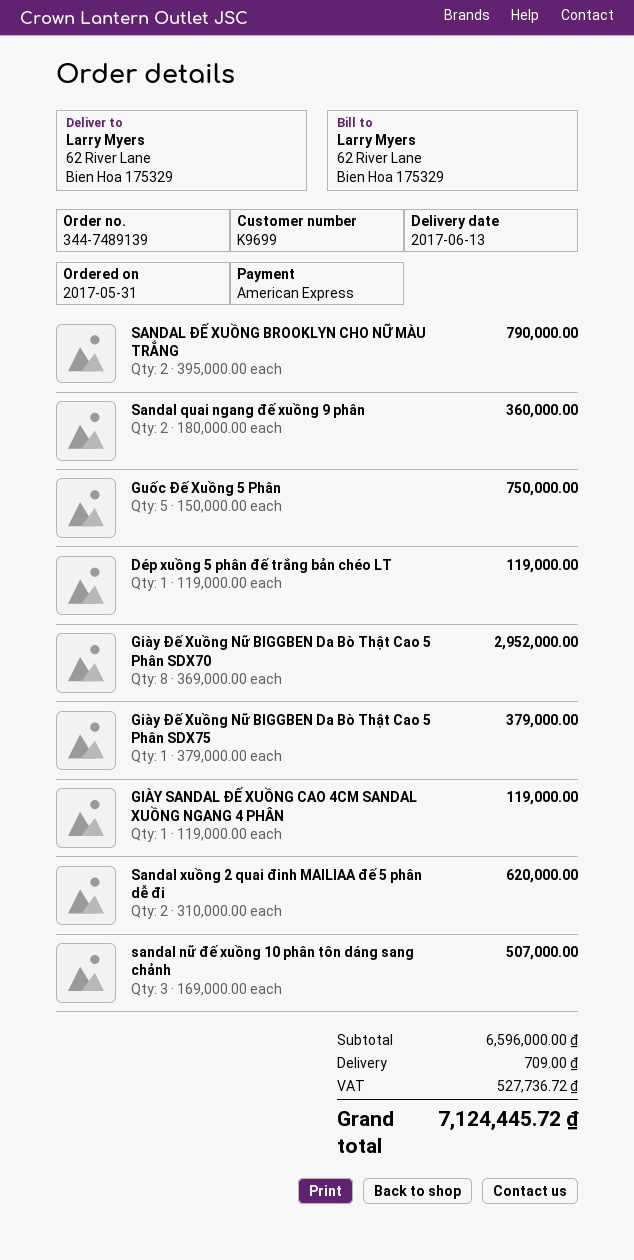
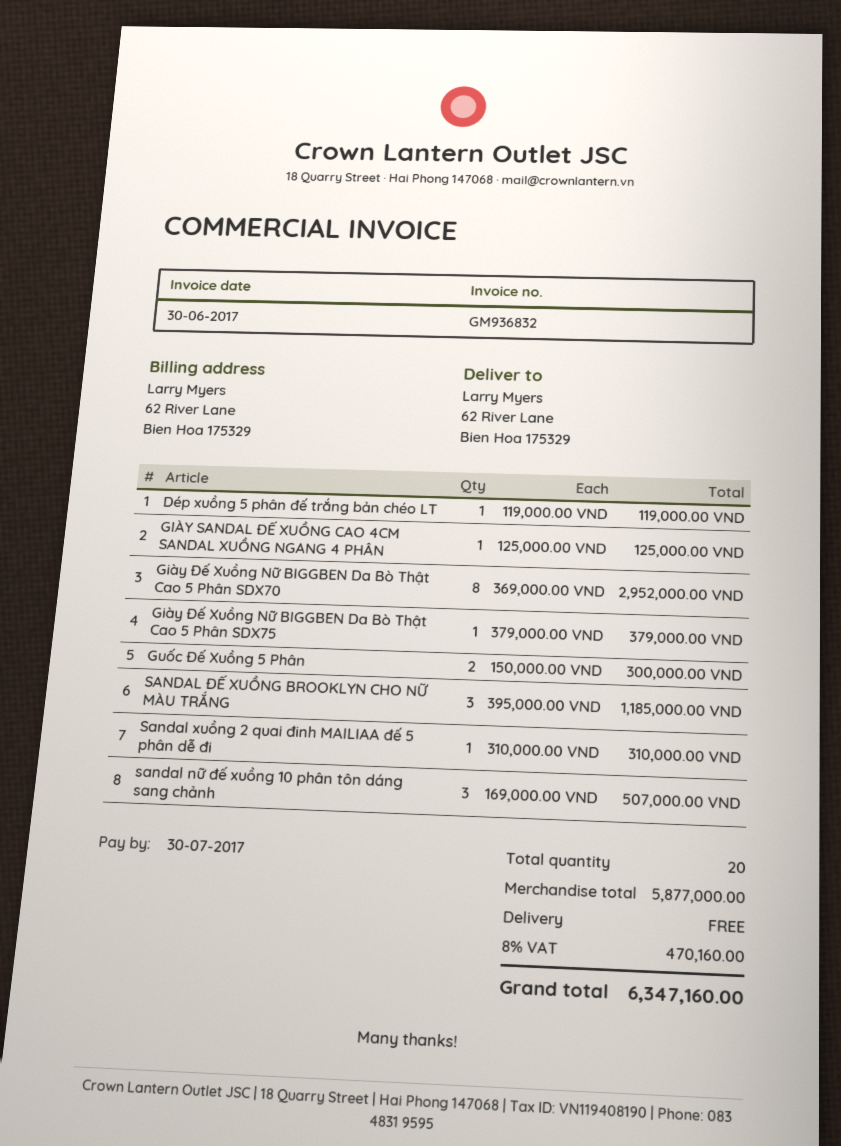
SANDAL ĐẾ XUỒNG BROOKLYN CHO NỮ MÀU TRẮNG: 2 x 395000.00 = 790000.00 -> 3 x 395000.00 = 1185000.00
Sandal quai ngang đế xuồng 9 phân: 2 x 180000.00 = 360000.00 -> none
Guốc Đế Xuồng 5 Phân: 5 x 150000.00 = 750000.00 -> 2 x 150000.00 = 300000.00
GIÀY SANDAL ĐẾ XUỒNG CAO 4CM SANDAL XUỒNG NGANG 4 PHÂN: 1 x 119000.00 = 119000.00 -> 1 x 125000.00 = 125000.00
Sandal xuồng 2 quai đinh MAILIAA đế 5 phân dễ đi: 2 x 310000.00 = 620000.00 -> 1 x 310000.00 = 310000.00
subtotal: 6596000.00 -> 5877000.00
shipping: 709.00 -> 0.00
tax: 527736.72 -> 470160.00
total: 7124445.72 -> 6347160.00

